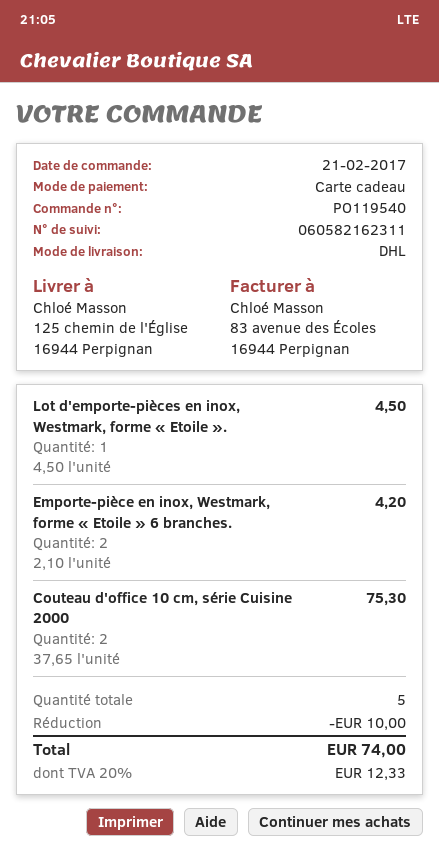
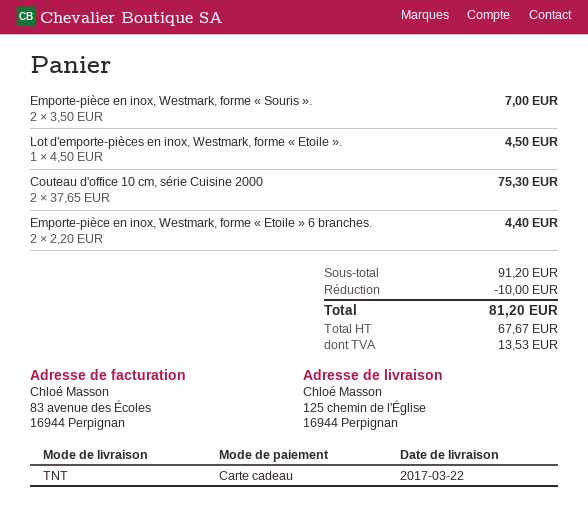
shipping method: DHL -> TNT
Emporte-pièce en inox, Westmark, forme « Etoile » 6 branches.: 2 x 2.10 = 4.20 -> 2 x 2.20 = 4.40
Emporte-pièce en inox, Westmark, forme « Souris ».: none -> 2 x 3.50 = 7.00
tax: 12.33 -> 13.53
total: 74.00 -> 81.20

